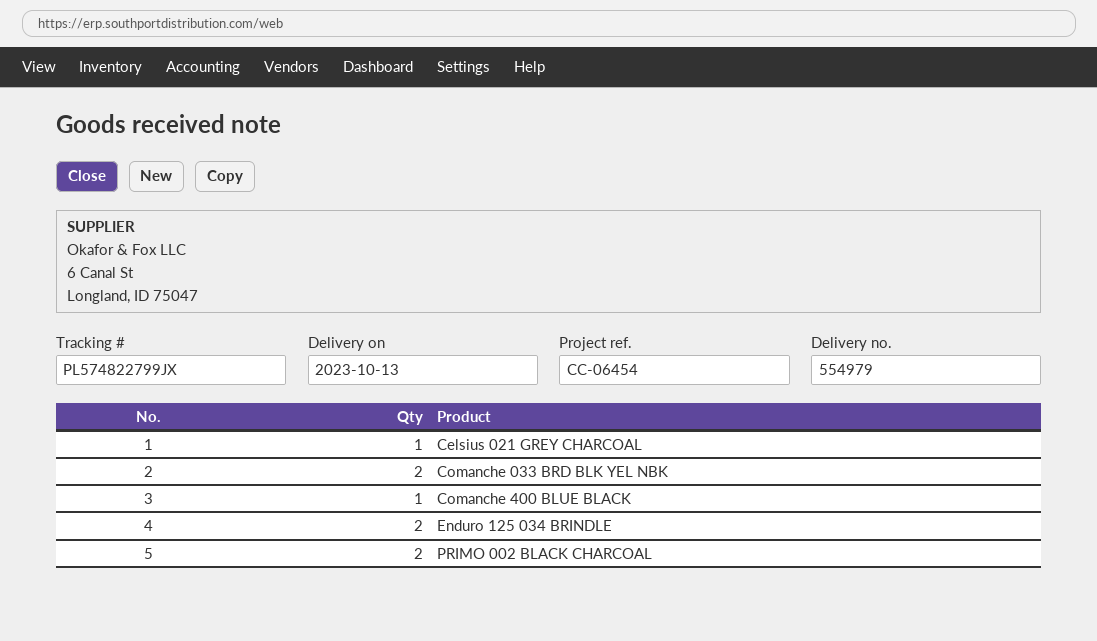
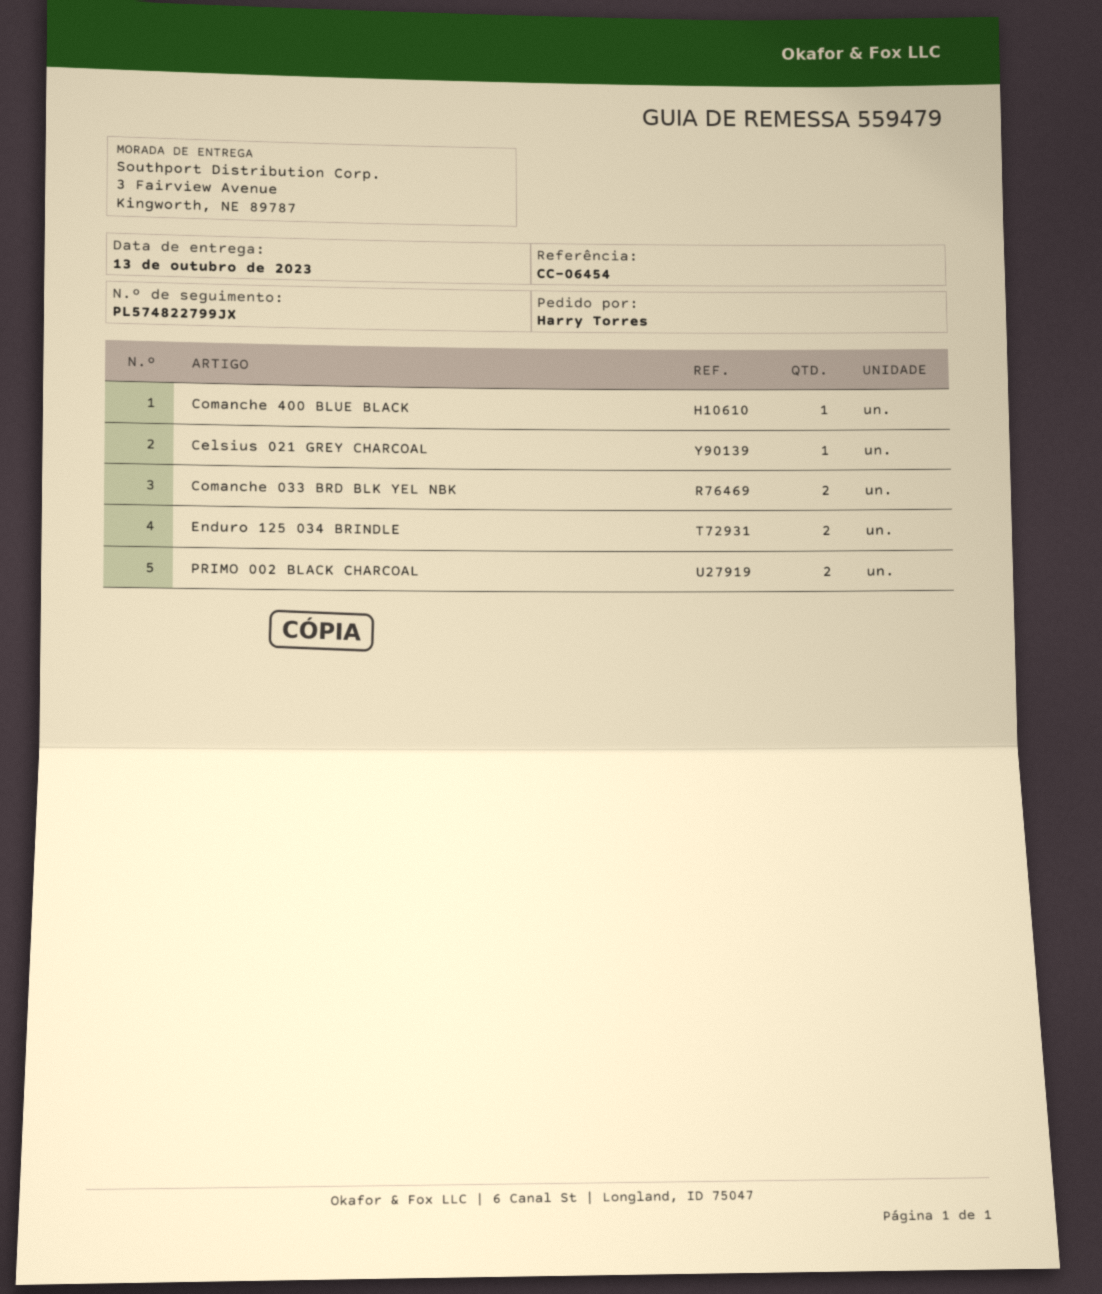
delivery note number: 554979 -> 559479

